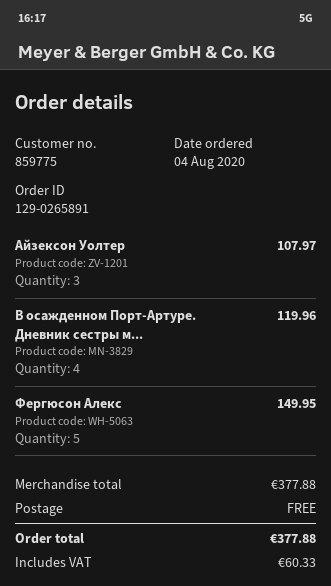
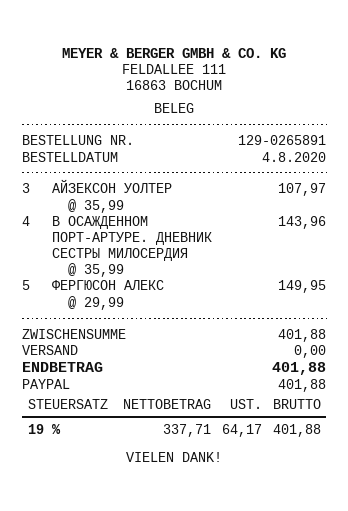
В осажденном Порт-Артуре. Дневник сестры м...: 4 for 119.96 -> 4 for 143.96
subtotal: 377.88 -> 401.88
tax: 60.33 -> 64.17
total: 377.88 -> 401.88

